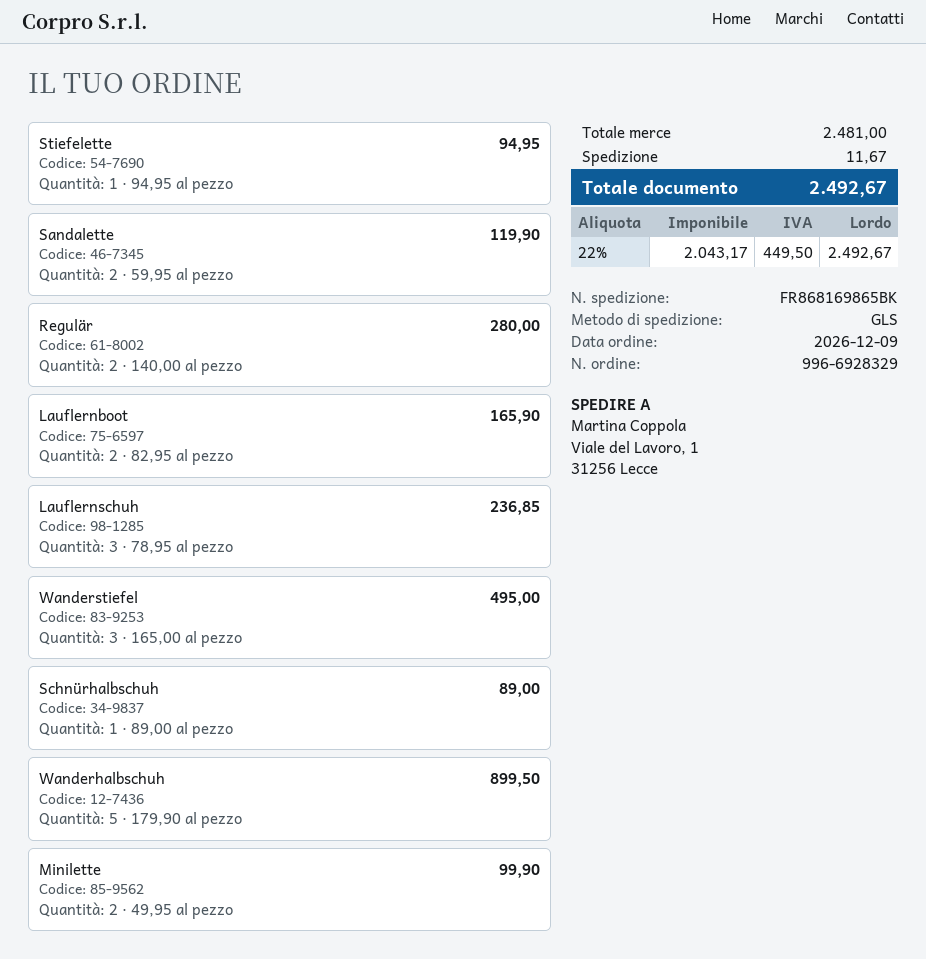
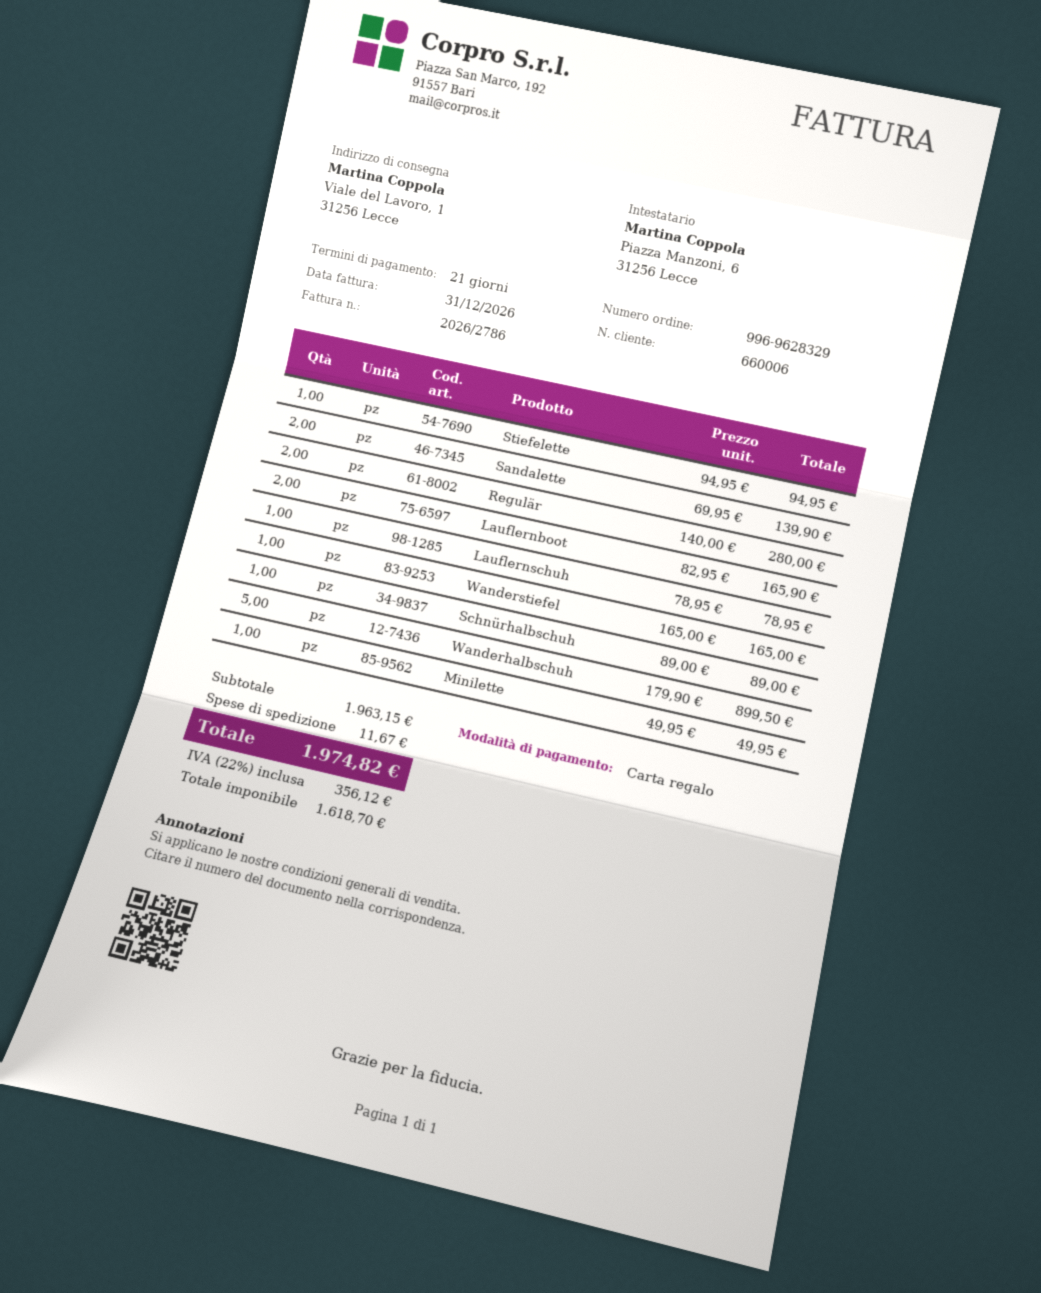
order number: 996-6928329 -> 996-9628329
Sandalette: 2 x 59.95 = 119.90 -> 2 x 69.95 = 139.90
Lauflernschuh: 3 x 78.95 = 236.85 -> 1 x 78.95 = 78.95
Wanderstiefel: 3 x 165.00 = 495.00 -> 1 x 165.00 = 165.00
Minilette: 2 x 49.95 = 99.90 -> 1 x 49.95 = 49.95
subtotal: 2481.00 -> 1963.15
net: 2043.17 -> 1618.70
tax: 22% = 449.50 -> 22% = 356.12
total: 2492.67 -> 1974.82

